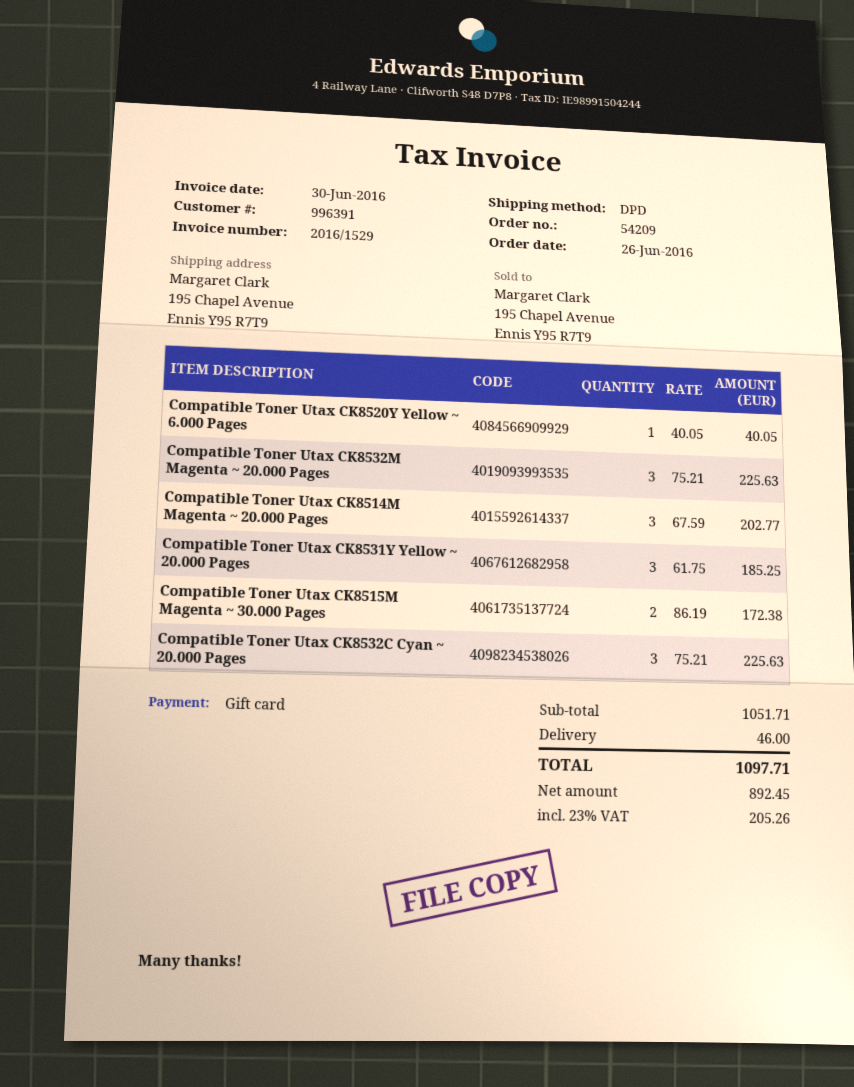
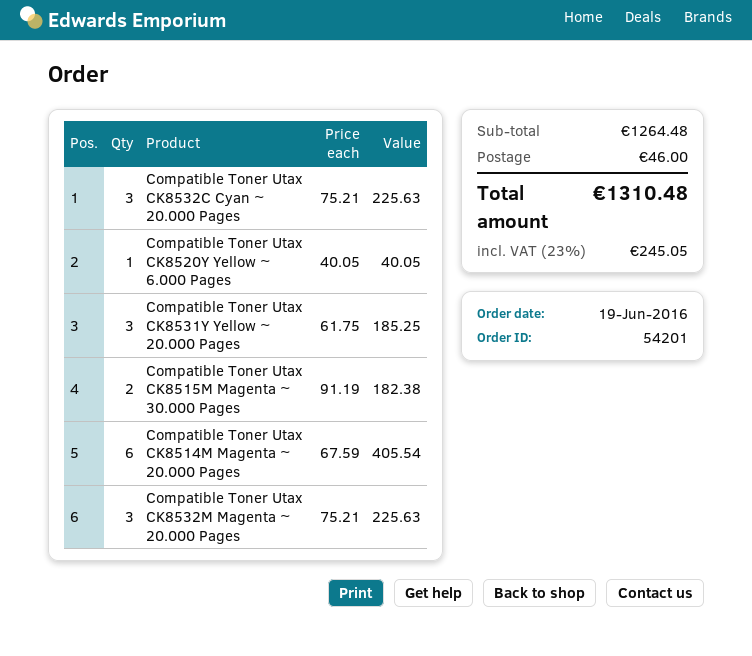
order number: 54209 -> 54201
order date: 2016-06-26 -> 2016-06-19
Compatible Toner Utax CK8514M Magenta ~ 20.000 Pages: 3 x 67.59 = 202.77 -> 6 x 67.59 = 405.54
Compatible Toner Utax CK8515M Magenta ~ 30.000 Pages: 2 x 86.19 = 172.38 -> 2 x 91.19 = 182.38
subtotal: 1051.71 -> 1264.48
tax: 23% = 205.26 -> 23% = 245.05
total: 1097.71 -> 1310.48

